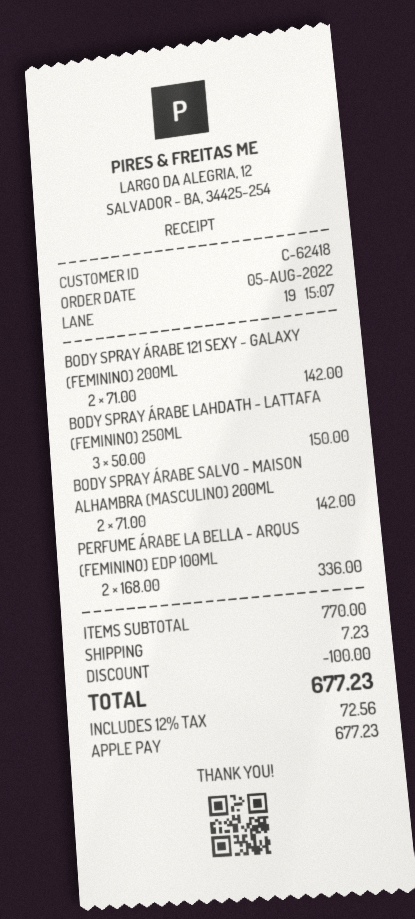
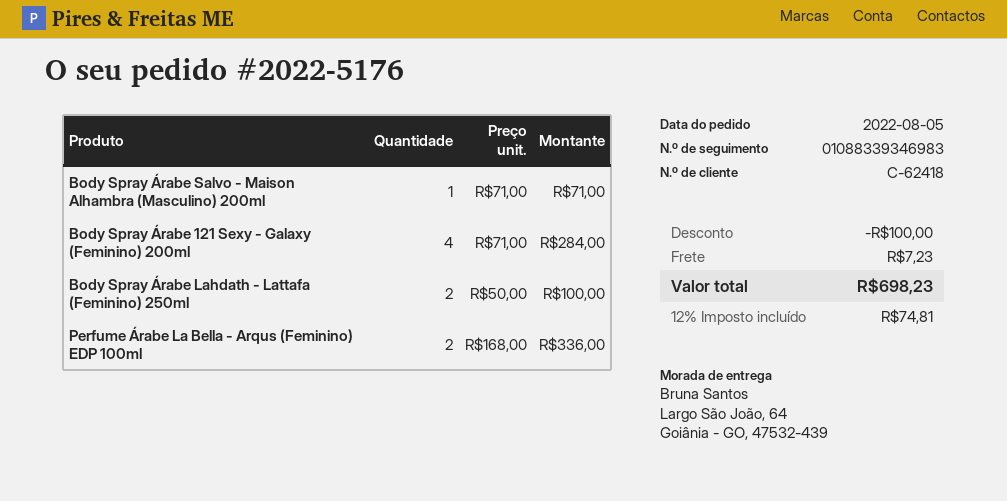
BODY SPRAY ÁRABE 121 SEXY - GALAXY (FEMININO) 200ML: 2 x 71.00 = 142.00 -> 4 x 71.00 = 284.00
BODY SPRAY ÁRABE LAHDATH - LATTAFA (FEMININO) 250ML: 3 x 50.00 = 150.00 -> 2 x 50.00 = 100.00
BODY SPRAY ÁRABE SALVO - MAISON ALHAMBRA (MASCULINO) 200ML: 2 x 71.00 = 142.00 -> 1 x 71.00 = 71.00
tax: 12% = 72.56 -> 12% = 74.81
total: 677.23 -> 698.23

